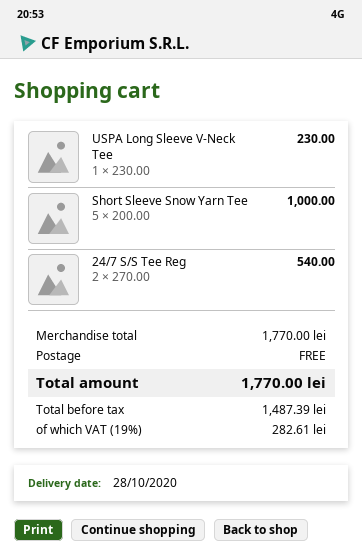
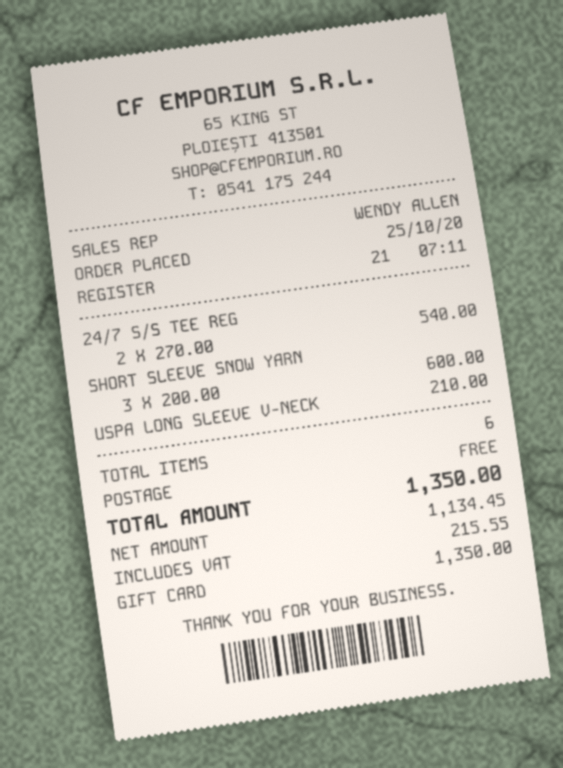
USPA Long Sleeve V-Neck Tee: 1 x 230.00 = 230.00 -> 1 x 210.00 = 210.00
Short Sleeve Snow Yarn Tee: 5 x 200.00 = 1000.00 -> 3 x 200.00 = 600.00
net: 1487.39 -> 1134.45
tax: 282.61 -> 215.55
total: 1770.00 -> 1350.00

